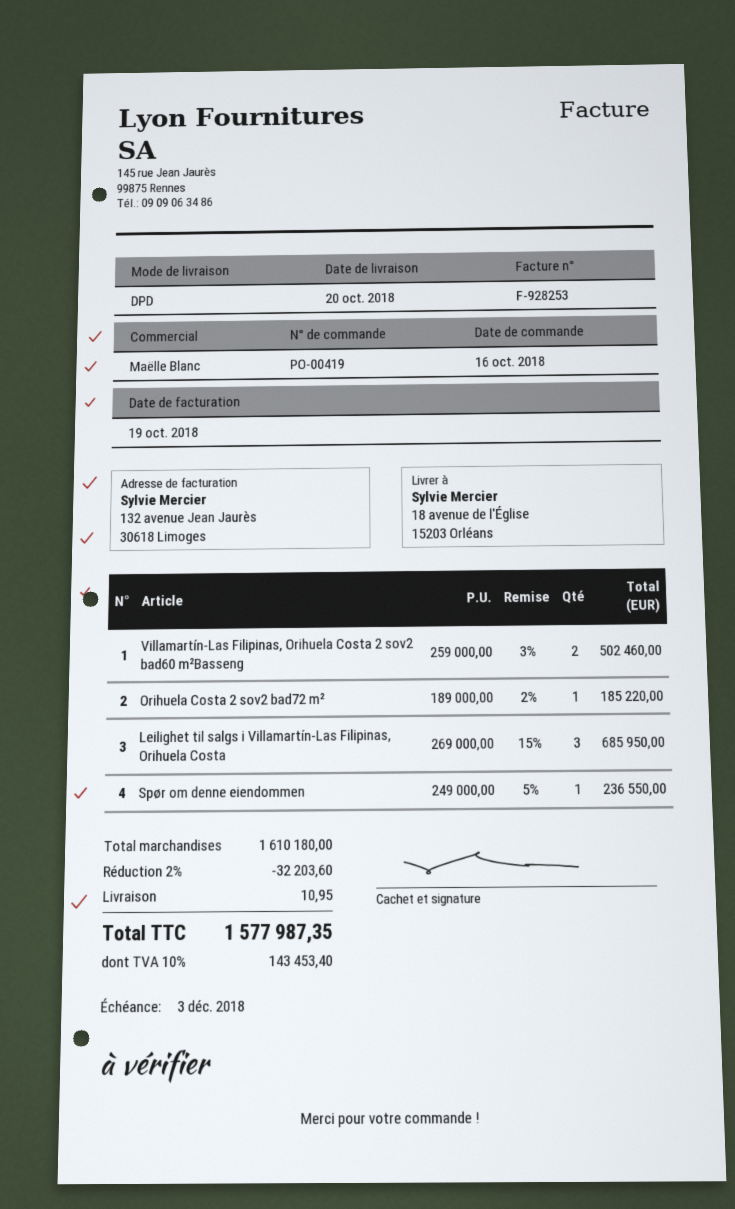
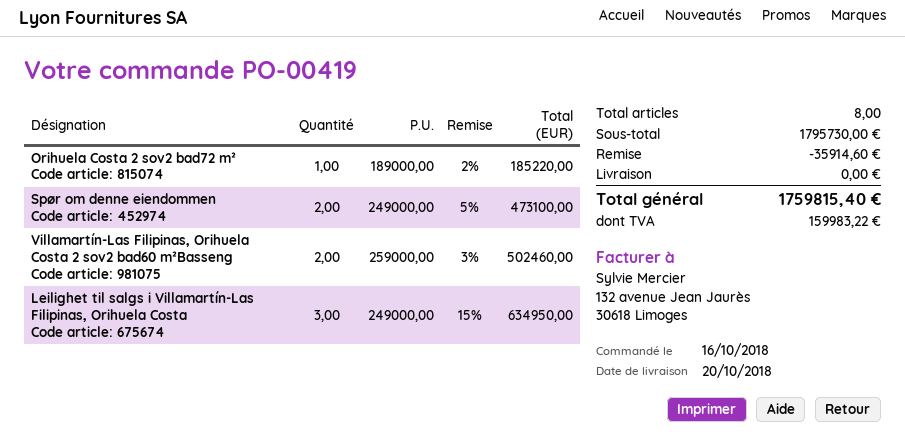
Leilighet til salgs i Villamartín-Las Filipinas, Orihuela Costa: 3 x 269000.00 - 15% = 685950.00 -> 3 x 249000.00 - 15% = 634950.00
Spør om denne eiendommen: 1 x 249000.00 - 5% = 236550.00 -> 2 x 249000.00 - 5% = 473100.00
subtotal: 1610180.00 -> 1795730.00
discount: 32203.60 -> 35914.60
shipping: 10.95 -> 0.00
tax: 143453.40 -> 159983.22
total: 1577987.35 -> 1759815.40

